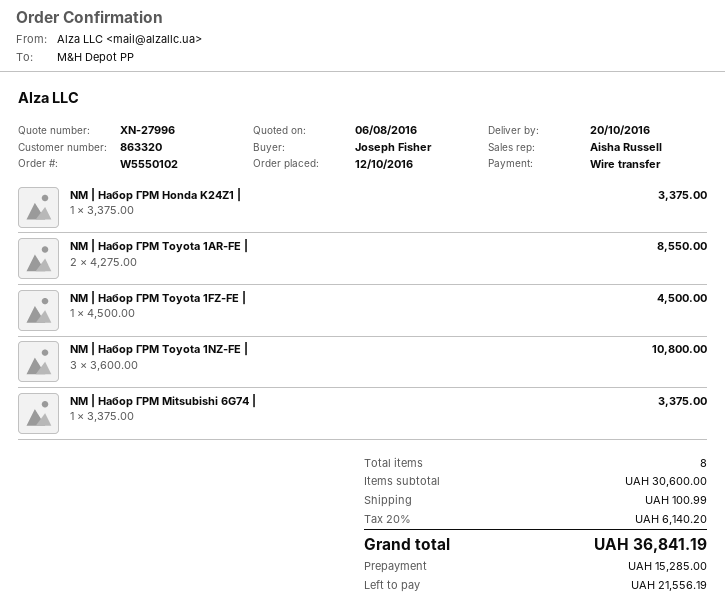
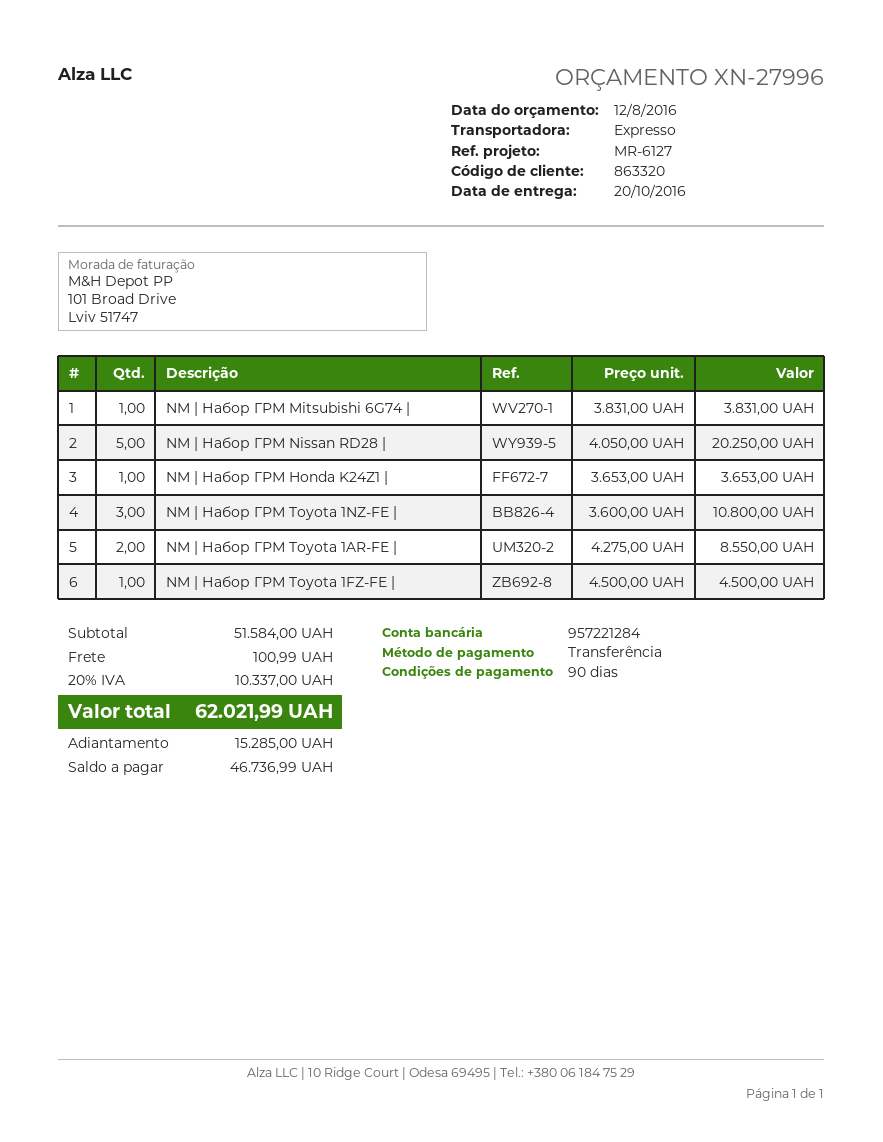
quote date: 2016-08-06 -> 2016-08-12
NM | Набор ГРМ Honda K24Z1 |: 1 x 3375.00 = 3375.00 -> 1 x 3653.00 = 3653.00
NM | Набор ГРМ Mitsubishi 6G74 |: 1 x 3375.00 = 3375.00 -> 1 x 3831.00 = 3831.00
NM | Набор ГРМ Nissan RD28 |: none -> 5 x 4050.00 = 20250.00
subtotal: 30600.00 -> 51584.00
tax: 20% = 6140.20 -> 20% = 10337.00
total: 36841.19 -> 62021.99
balance: 21556.19 -> 46736.99

